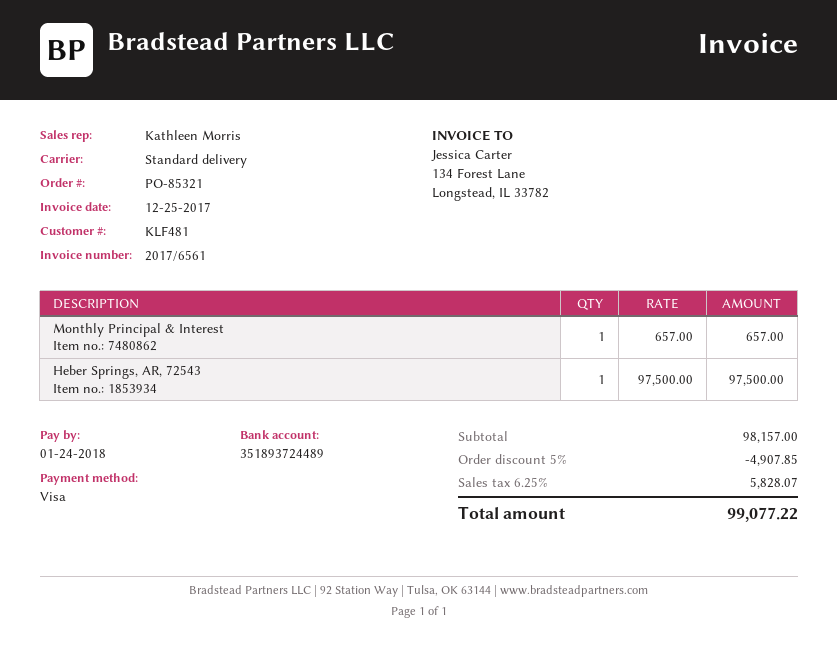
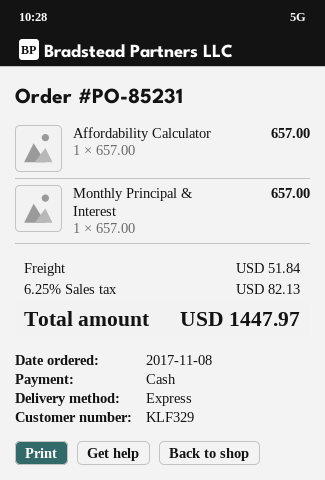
order number: PO-85321 -> PO-85231
customer number: KLF481 -> KLF329
payment method: Visa -> cash
shipping method: standard -> express
Heber Springs, AR, 72543: 1 x 97500.00 = 97500.00 -> none
Affordability Calculator: none -> 1 x 657.00 = 657.00
discount: 5% = 4907.85 -> none
shipping: none -> 51.84
tax: 6.25% = 5828.07 -> 6.25% = 82.13
total: 99077.22 -> 1447.97

